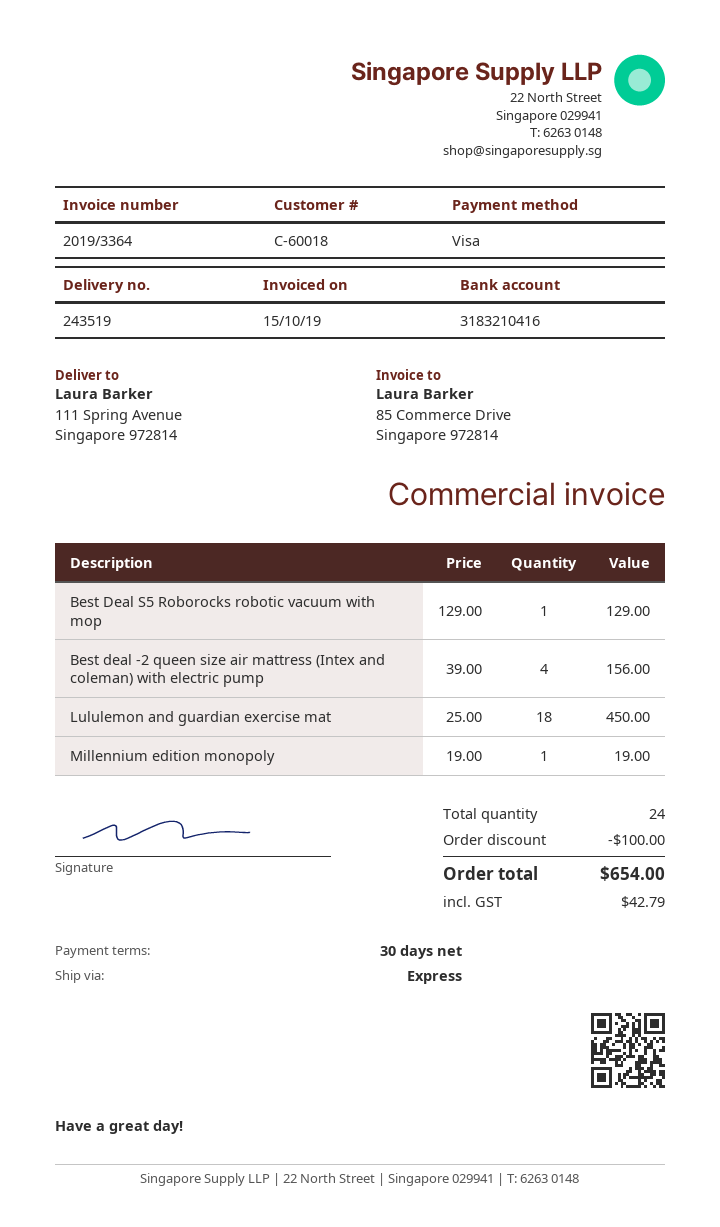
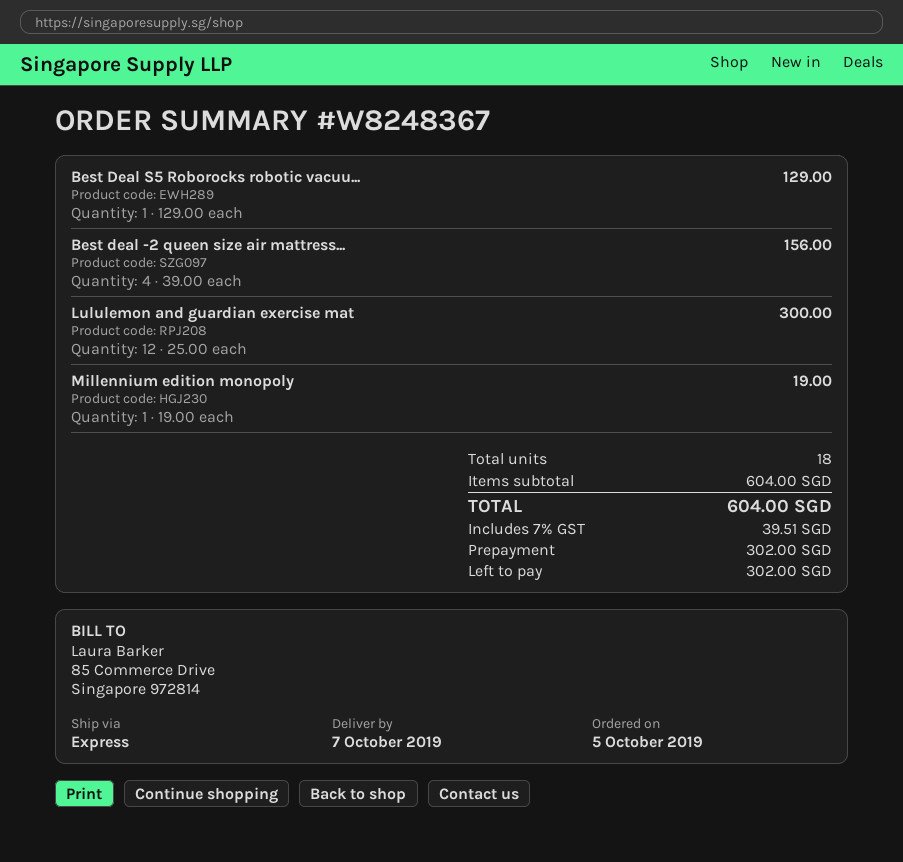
Lululemon and guardian exercise mat: 18 x 25.00 = 450.00 -> 12 x 25.00 = 300.00
total quantity: 24 -> 18
discount: 100.00 -> none
tax: 42.79 -> 39.51
total: 654.00 -> 604.00

